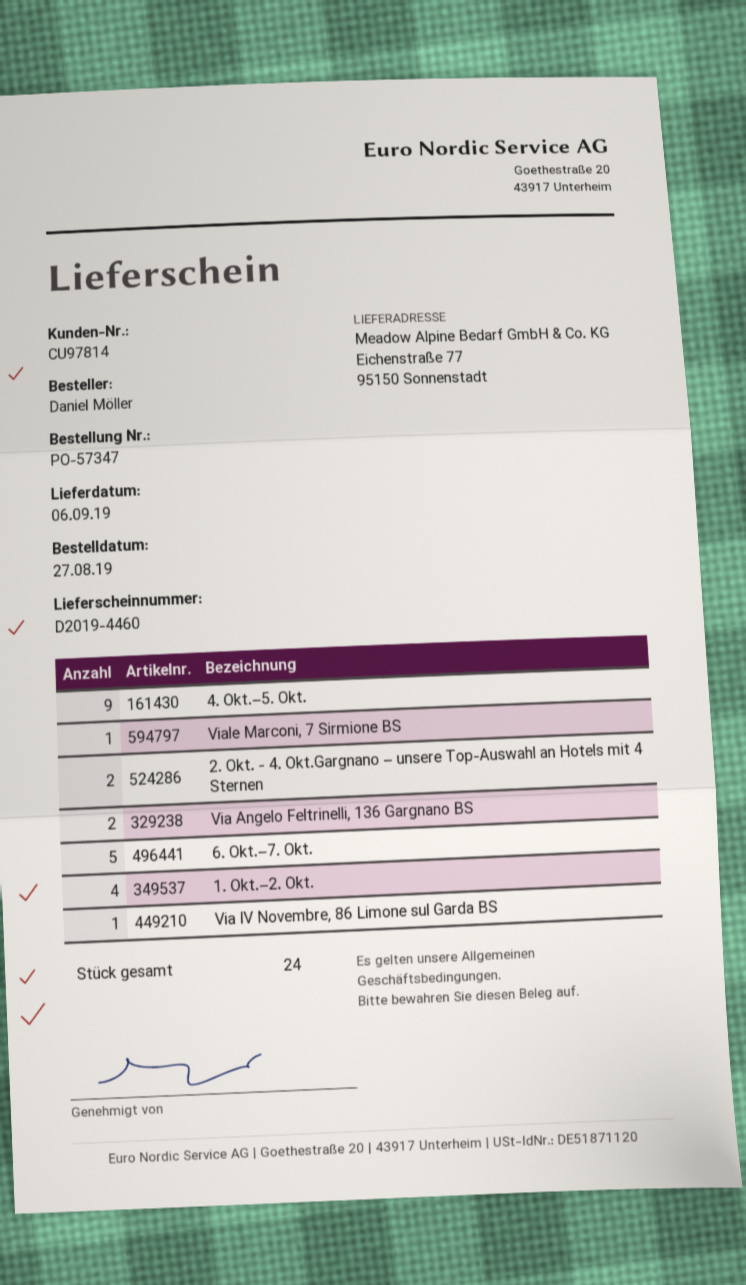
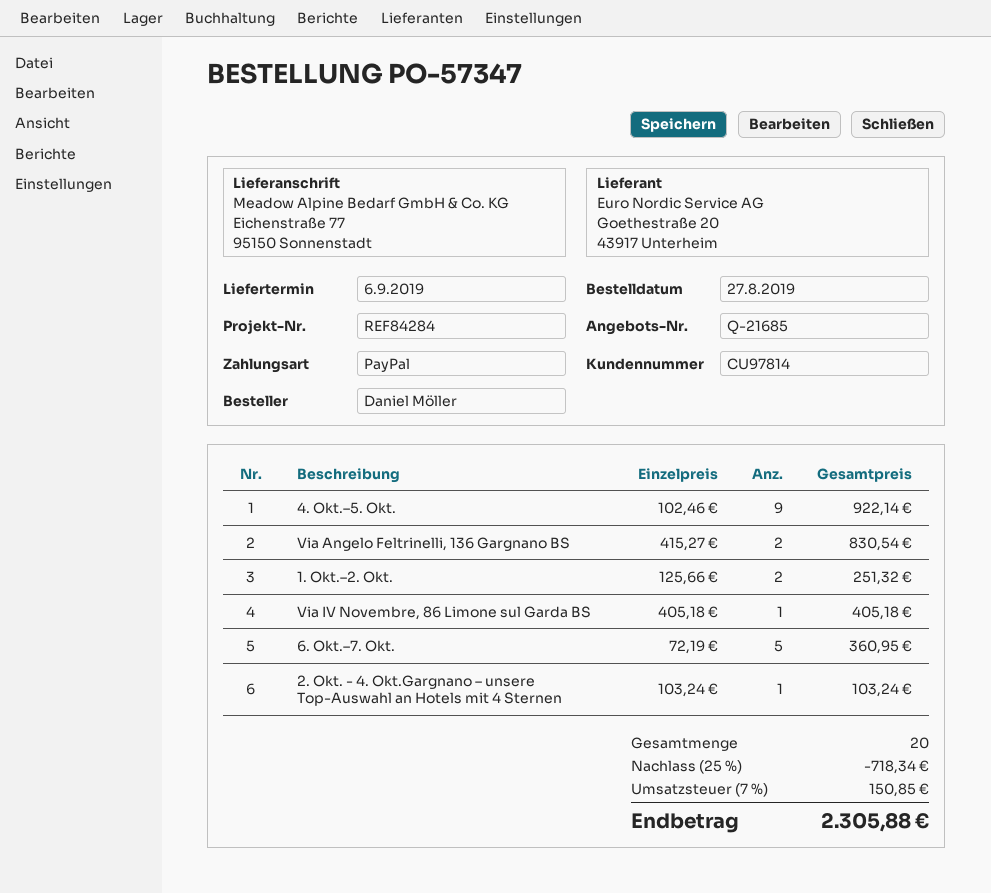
Viale Marconi, 7 Sirmione BS: 1 -> none
2. Okt. - 4. Okt.Gargnano – unsere Top-Auswahl an Hotels mit 4 Sternen: 2 -> 1
1. Okt.–2. Okt.: 4 -> 2
total quantity: 24 -> 20

